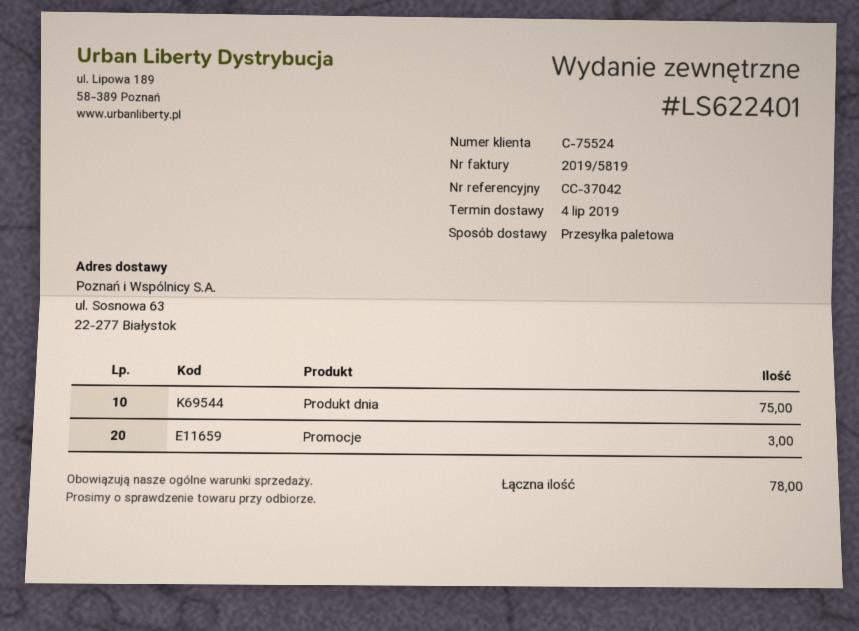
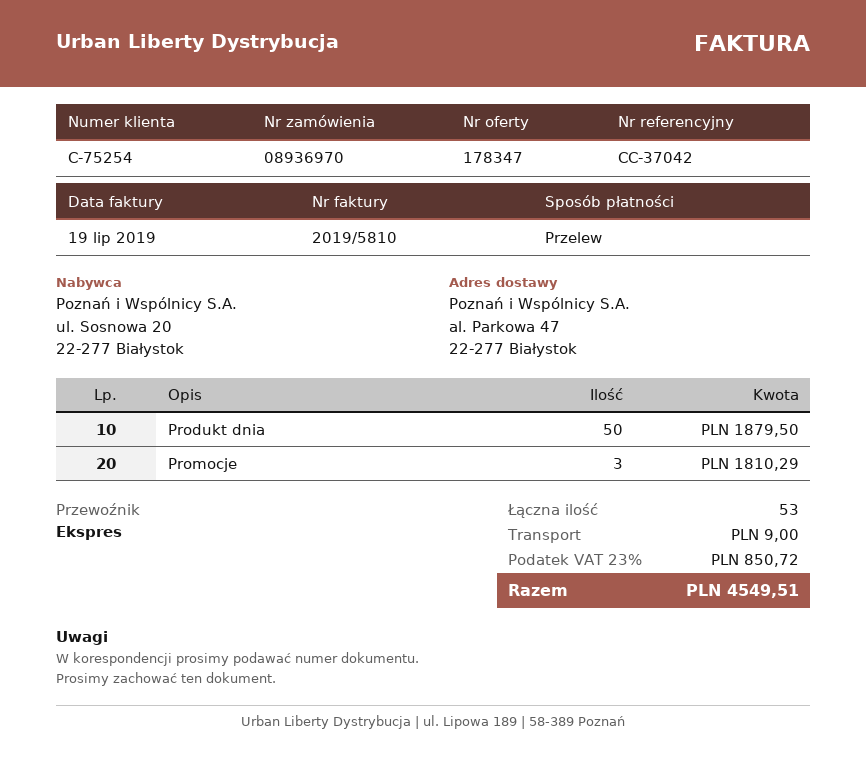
invoice number: 2019/5819 -> 2019/5810
customer number: C-75524 -> C-75254
shipping method: pallet freight -> express
ship to: ul. Sosnowa 63, 22-277 Białystok -> al. Parkowa 47, 22-277 Białystok
Produkt dnia: 75 -> 50
total quantity: 78 -> 53

